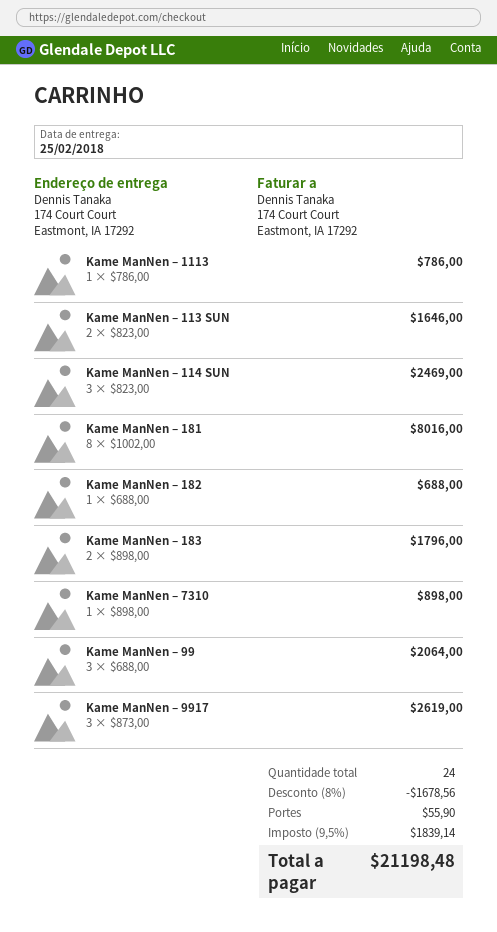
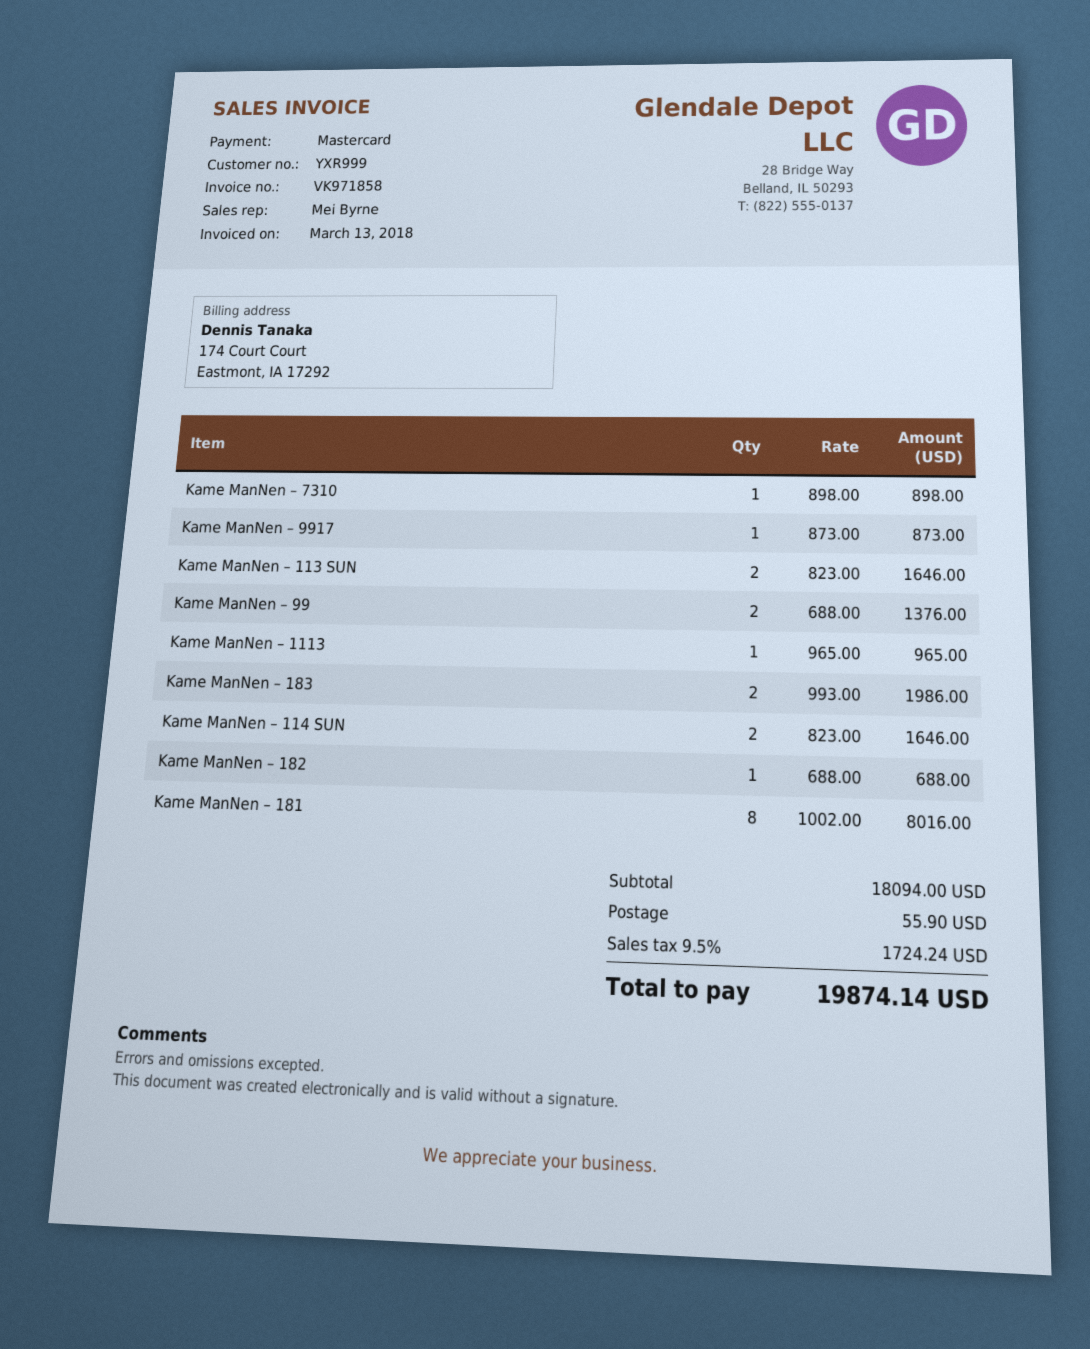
Kame ManNen – 1113: 1 x 786.00 = 786.00 -> 1 x 965.00 = 965.00
Kame ManNen – 114 SUN: 3 x 823.00 = 2469.00 -> 2 x 823.00 = 1646.00
Kame ManNen – 183: 2 x 898.00 = 1796.00 -> 2 x 993.00 = 1986.00
Kame ManNen – 99: 3 x 688.00 = 2064.00 -> 2 x 688.00 = 1376.00
Kame ManNen – 9917: 3 x 873.00 = 2619.00 -> 1 x 873.00 = 873.00
discount: 8% = 1678.56 -> none
tax: 9.5% = 1839.14 -> 9.5% = 1724.24
total: 21198.48 -> 19874.14

